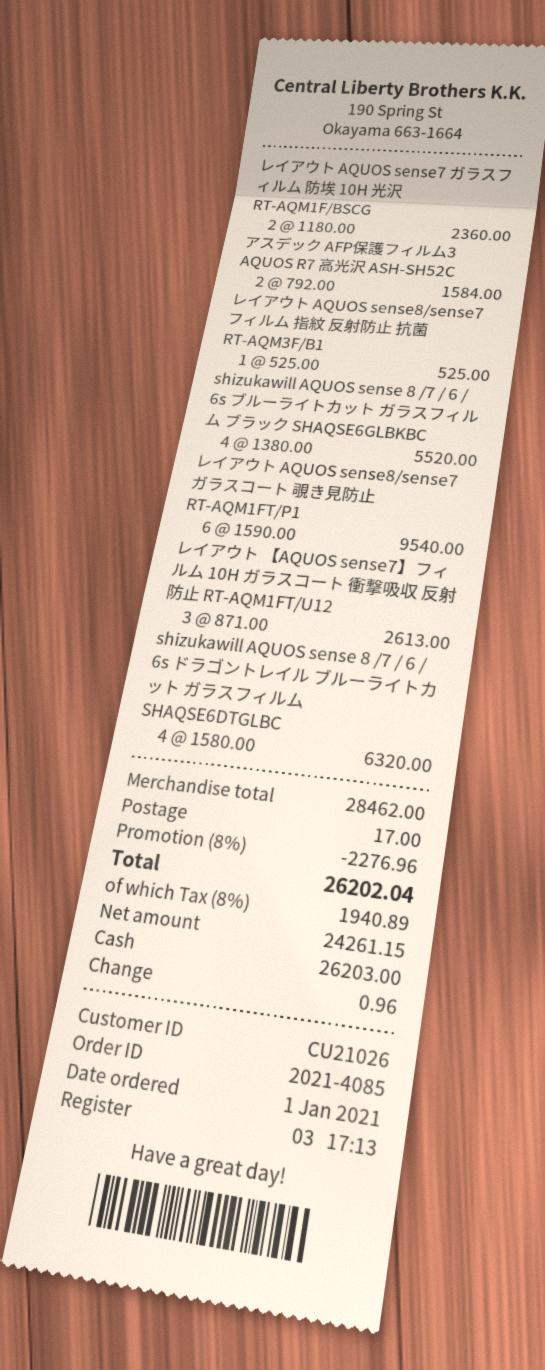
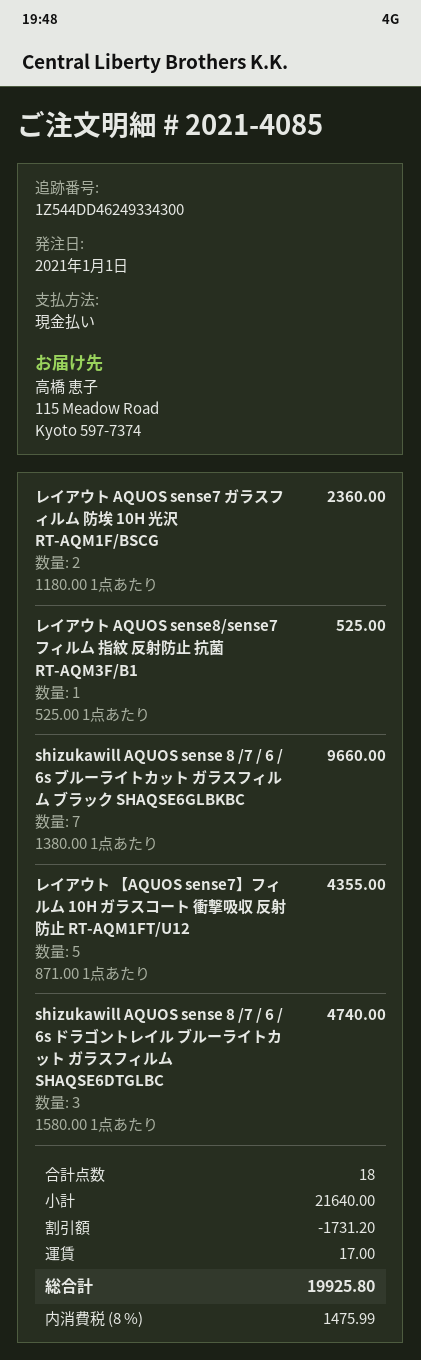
アスデック AFP保護フィルム3 AQUOS R7 高光沢 ASH-SH52C: 2 x 792.00 = 1584.00 -> none
shizukawill AQUOS sense 8 /7 / 6 / 6s ブルーライトカット ガラスフィルム ブラック SHAQSE6GLBKBC: 4 x 1380.00 = 5520.00 -> 7 x 1380.00 = 9660.00
レイアウト AQUOS sense8/sense7 ガラスコート 覗き見防止 RT-AQM1FT/P1: 6 x 1590.00 = 9540.00 -> none
レイアウト 【AQUOS sense7】フィルム 10H ガラスコート 衝撃吸収 反射防止 RT-AQM1FT/U12: 3 x 871.00 = 2613.00 -> 5 x 871.00 = 4355.00
shizukawill AQUOS sense 8 /7 / 6 / 6s ドラゴントレイル ブルーライトカット ガラスフィルム SHAQSE6DTGLBC: 4 x 1580.00 = 6320.00 -> 3 x 1580.00 = 4740.00
subtotal: 28462.00 -> 21640.00
discount: 2276.96 -> 1731.20
tax: 8% = 1940.89 -> 8% = 1475.99
total: 26202.04 -> 19925.80

